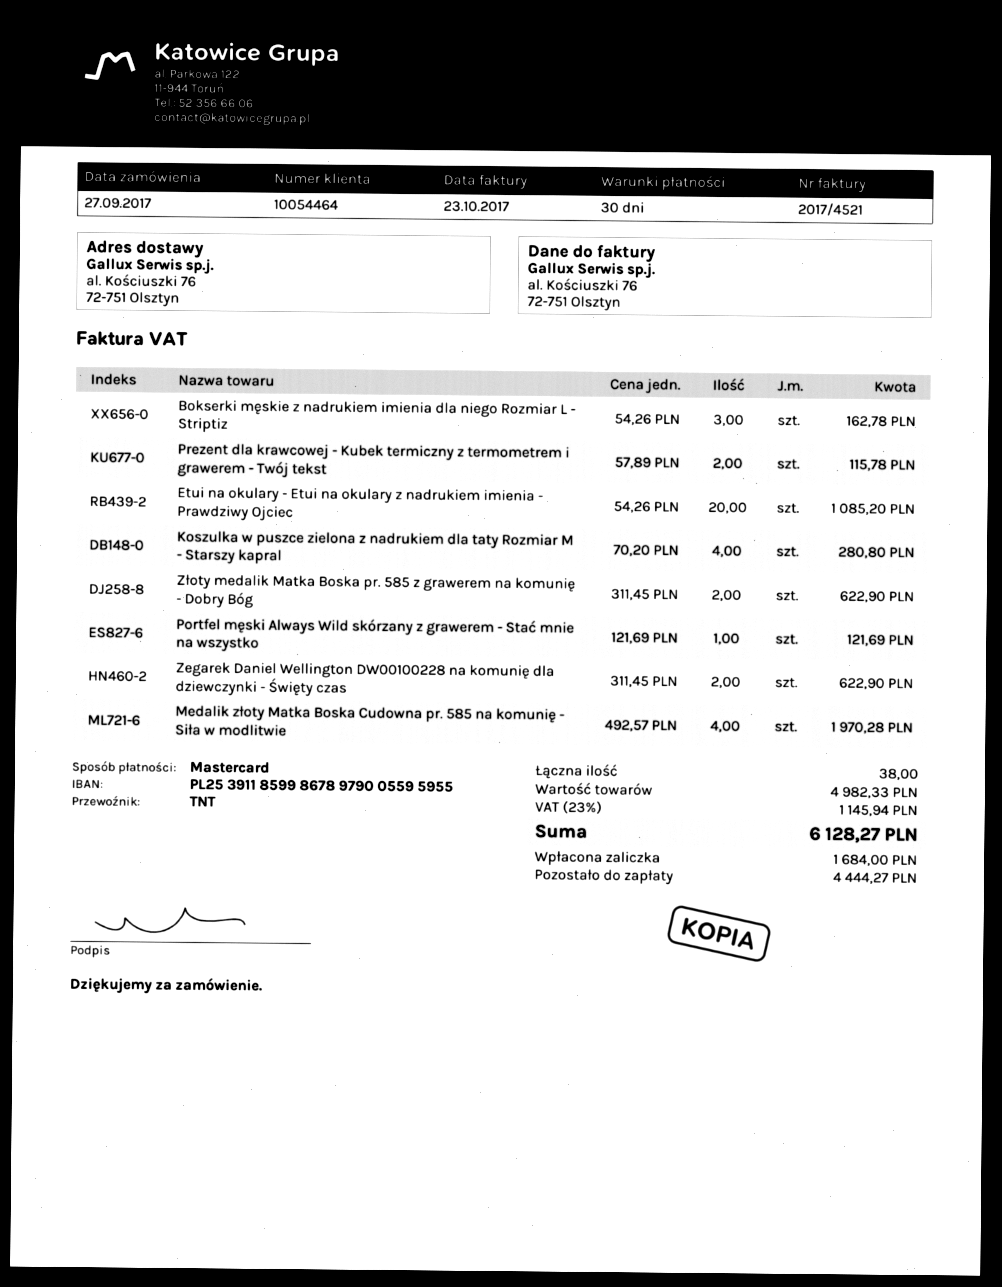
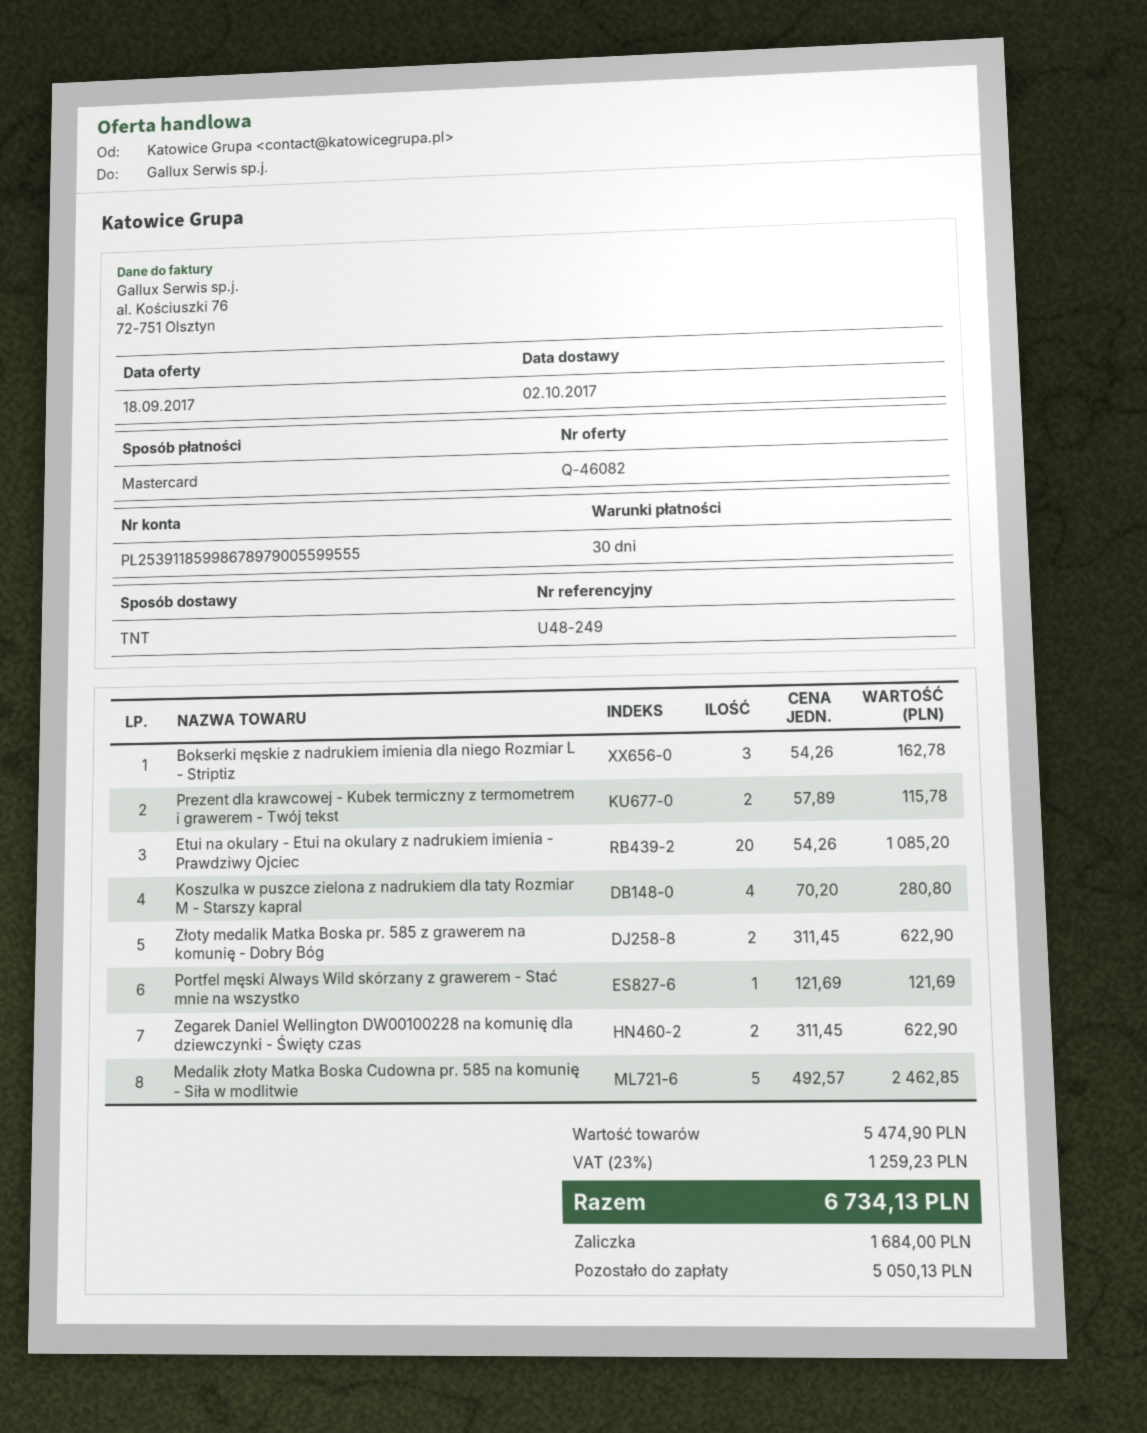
bank account: PL25391185998678979005595955 -> PL25391185998678979005599555
Medalik złoty Matka Boska Cudowna pr. 585 na komunię - Siła w modlitwie: 4 x 492.57 = 1970.28 -> 5 x 492.57 = 2462.85
subtotal: 4982.33 -> 5474.90
tax: 23% = 1145.94 -> 23% = 1259.23
total: 6128.27 -> 6734.13
balance: 4444.27 -> 5050.13

